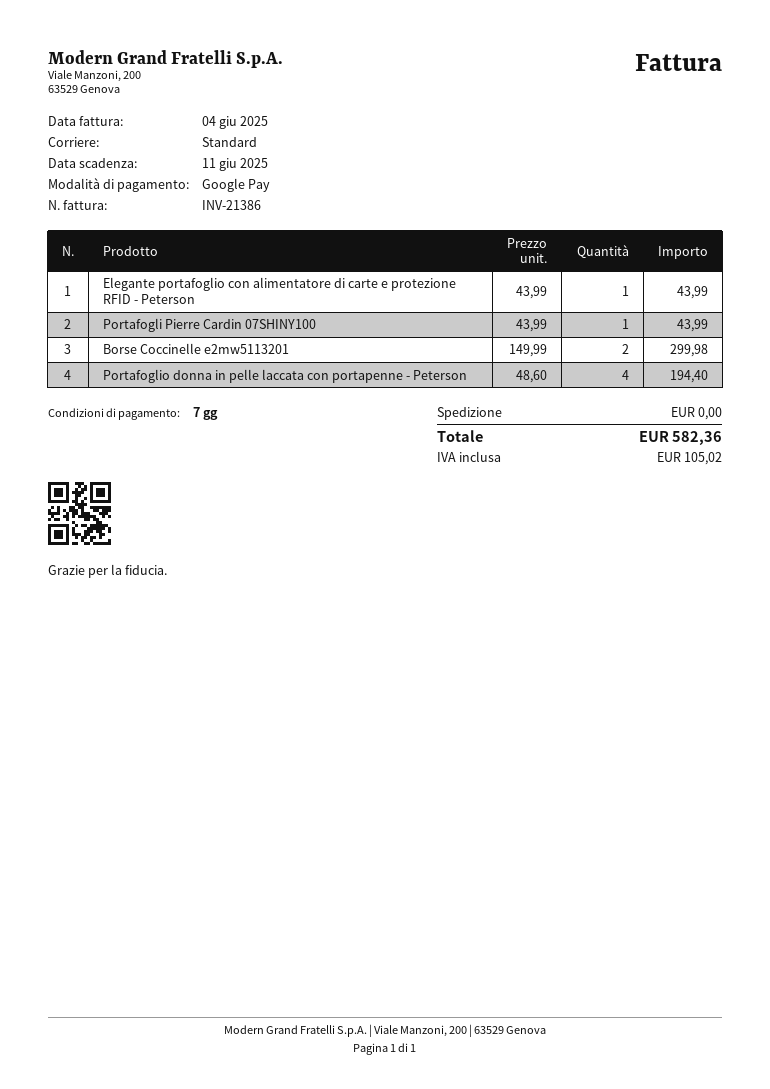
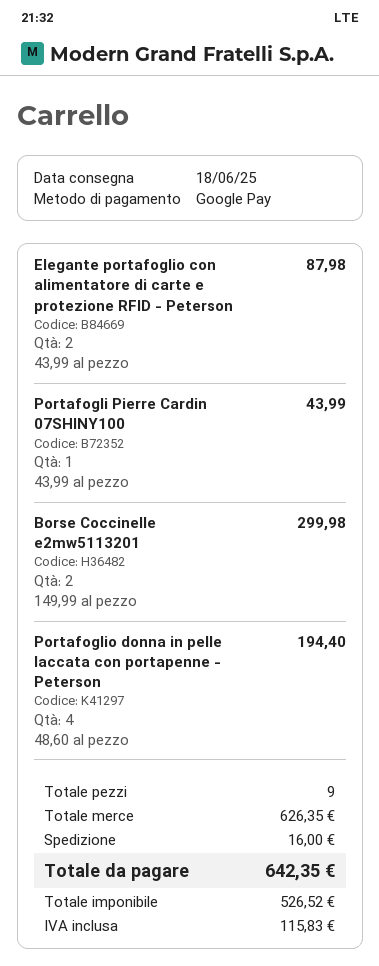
Elegante portafoglio con alimentatore di carte e protezione RFID - Peterson: 1 x 43.99 = 43.99 -> 2 x 43.99 = 87.98
shipping: 0.00 -> 16.00
tax: 105.02 -> 115.83
total: 582.36 -> 642.35

